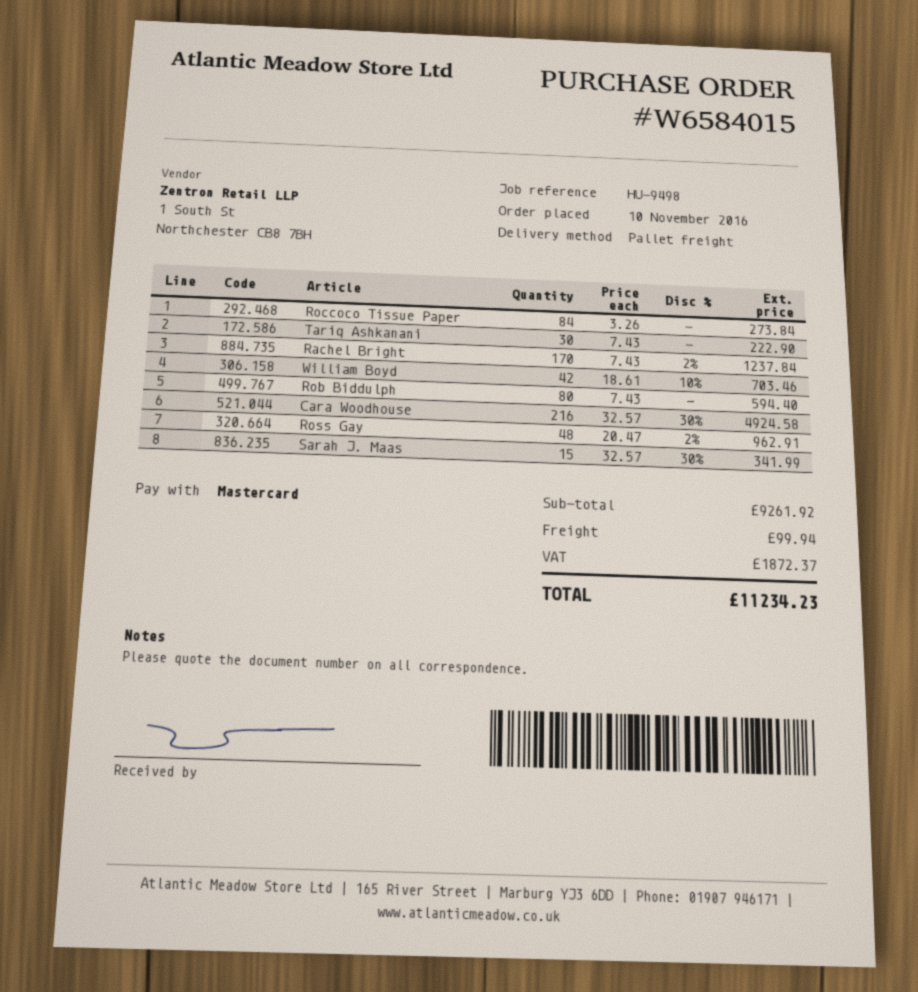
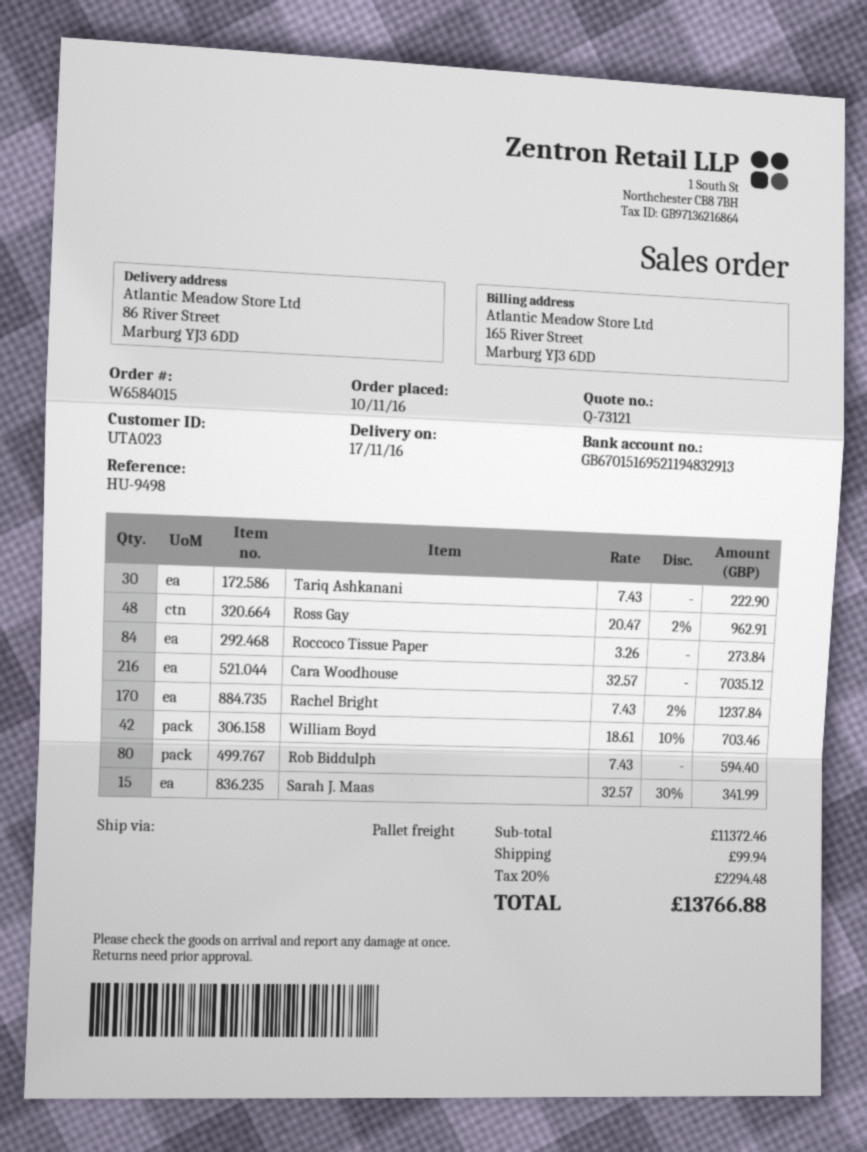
Cara Woodhouse: 216 x 32.57 - 30% = 4924.58 -> 216 x 32.57 = 7035.12
subtotal: 9261.92 -> 11372.46
tax: 1872.37 -> 2294.48
total: 11234.23 -> 13766.88

